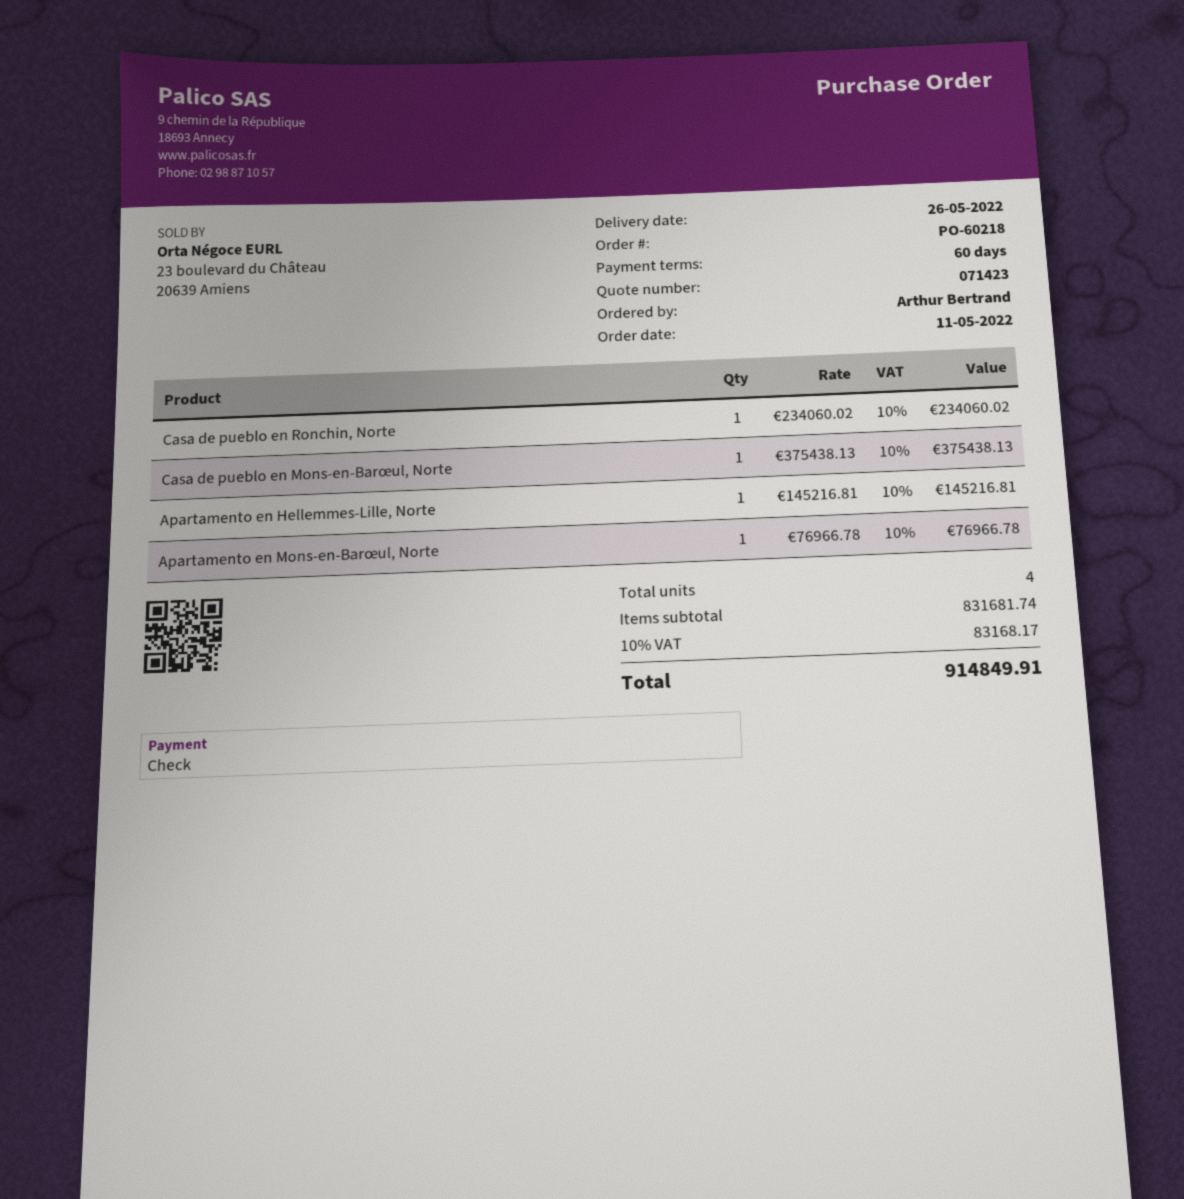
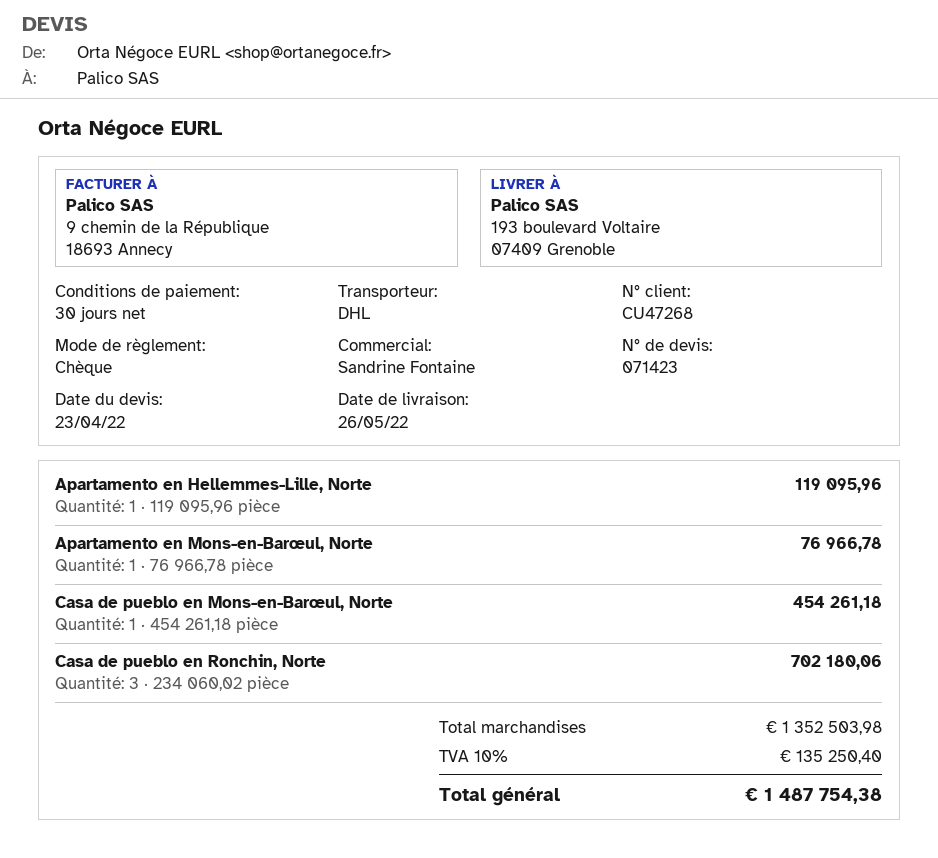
payment terms: 60 days -> 30 days
Casa de pueblo en Ronchin, Norte: 1 x 234060.02 = 234060.02 -> 3 x 234060.02 = 702180.06
Casa de pueblo en Mons-en-Barœul, Norte: 1 x 375438.13 = 375438.13 -> 1 x 454261.18 = 454261.18
Apartamento en Hellemmes-Lille, Norte: 1 x 145216.81 = 145216.81 -> 1 x 119095.96 = 119095.96
subtotal: 831681.74 -> 1352503.98
tax: 10% = 83168.17 -> 10% = 135250.40
total: 914849.91 -> 1487754.38

